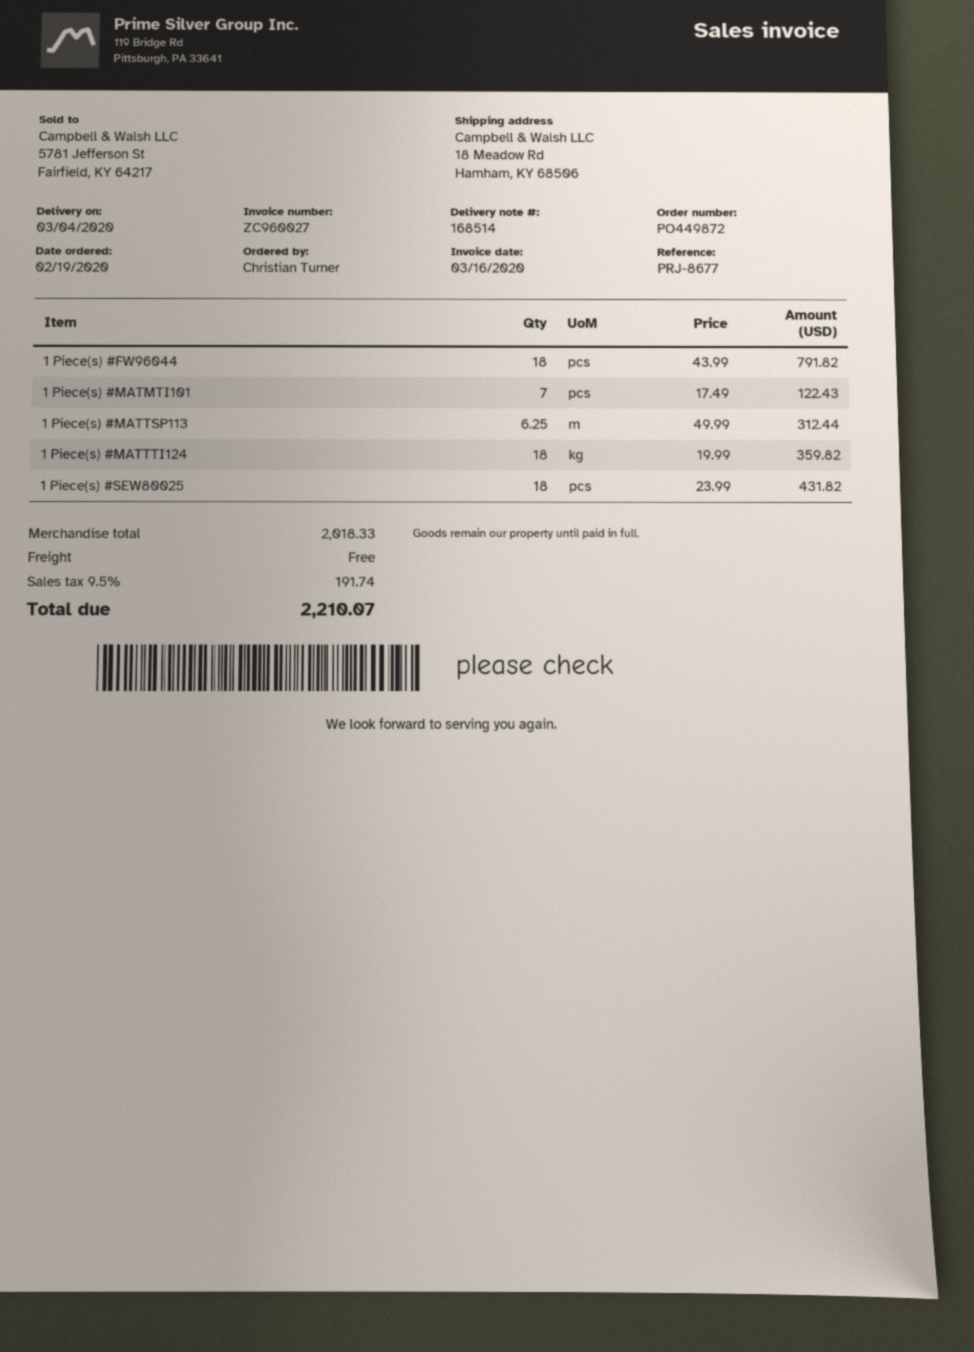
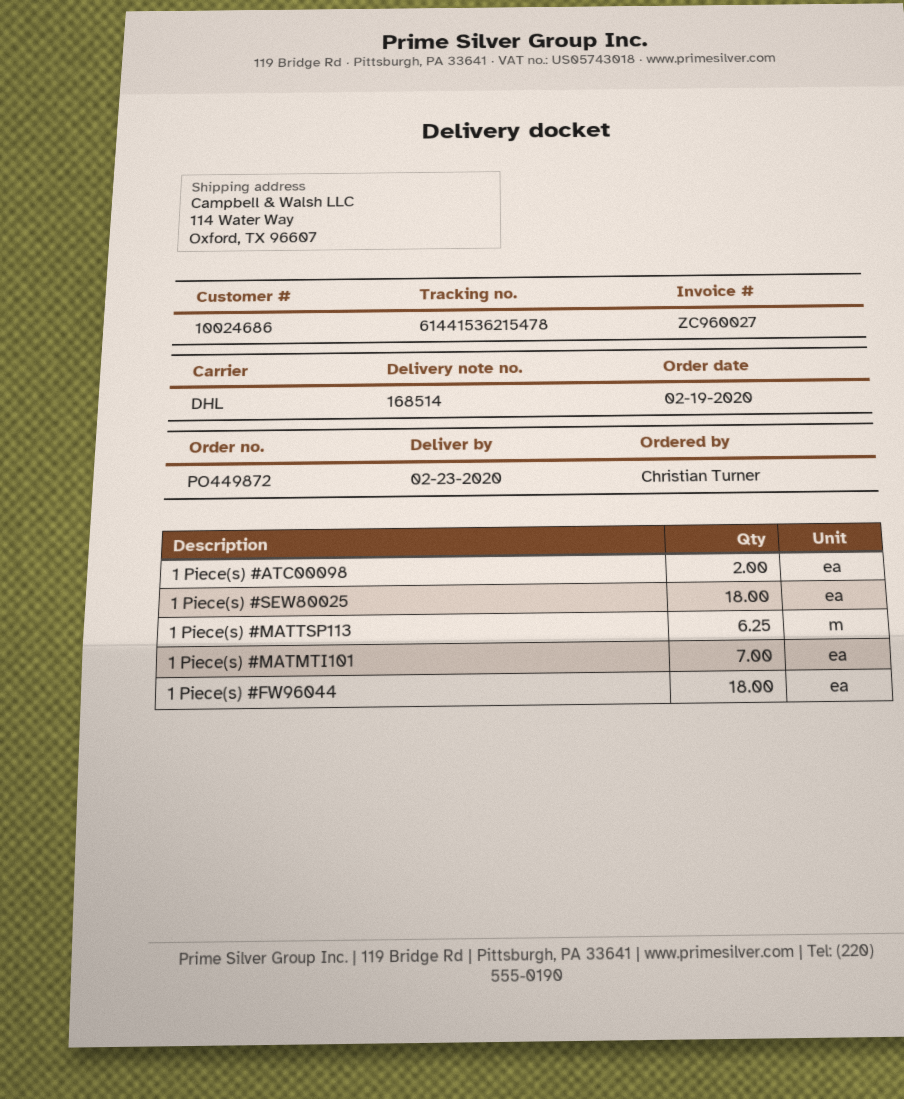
delivery date: 2020-03-04 -> 2020-02-23
ship to: 18 Meadow Rd, Hamham, KY 68506 -> 114 Water Way, Oxford, TX 96607
1 Piece(s) #MATTTI124: 18 -> none
1 Piece(s) #ATC00098: none -> 2

